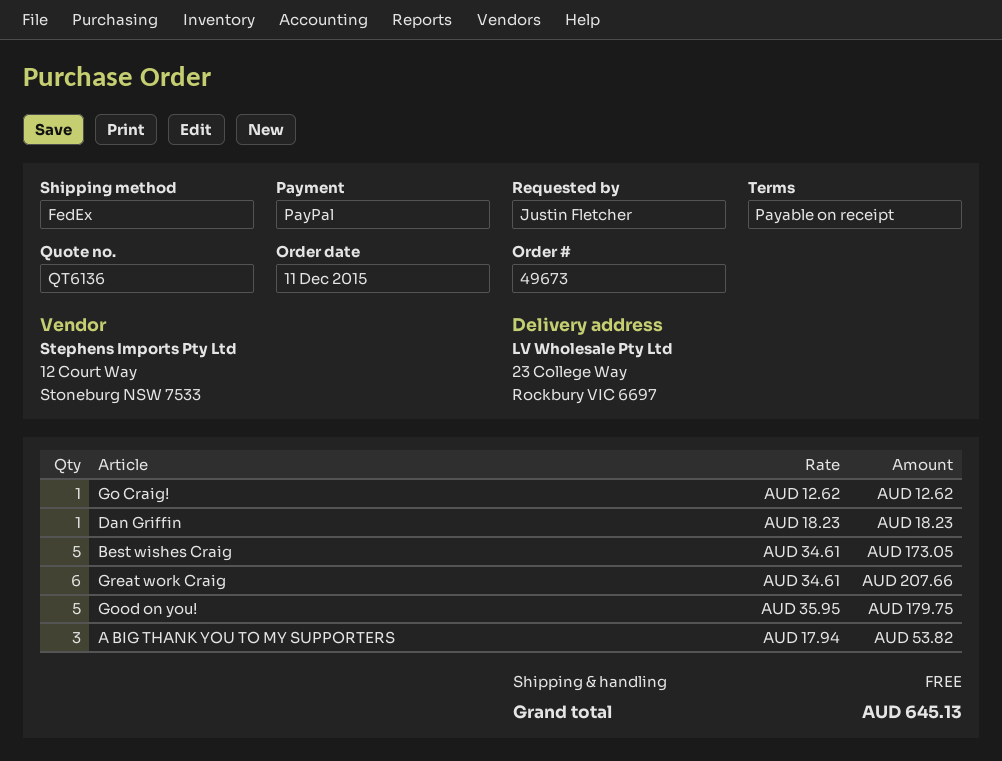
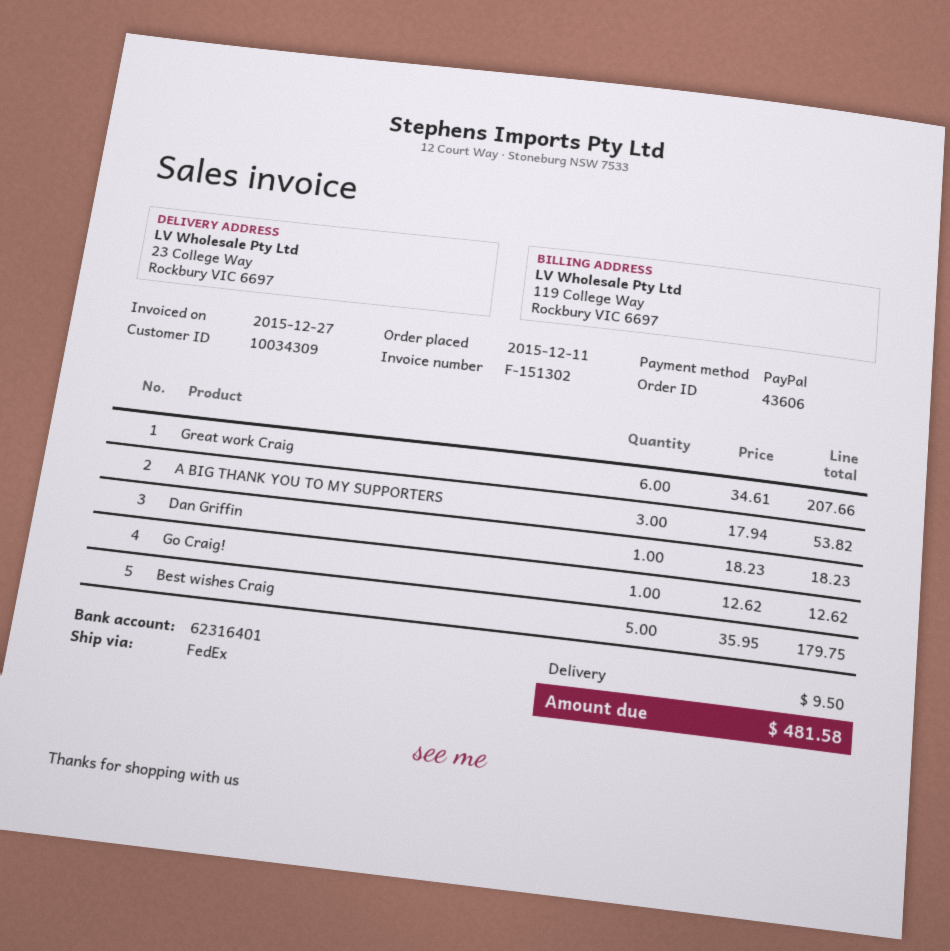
order number: 49673 -> 43606
Best wishes Craig: 5 x 34.61 = 173.05 -> 5 x 35.95 = 179.75
Good on you!: 5 x 35.95 = 179.75 -> none
shipping: 0.00 -> 9.50
total: 645.13 -> 481.58

